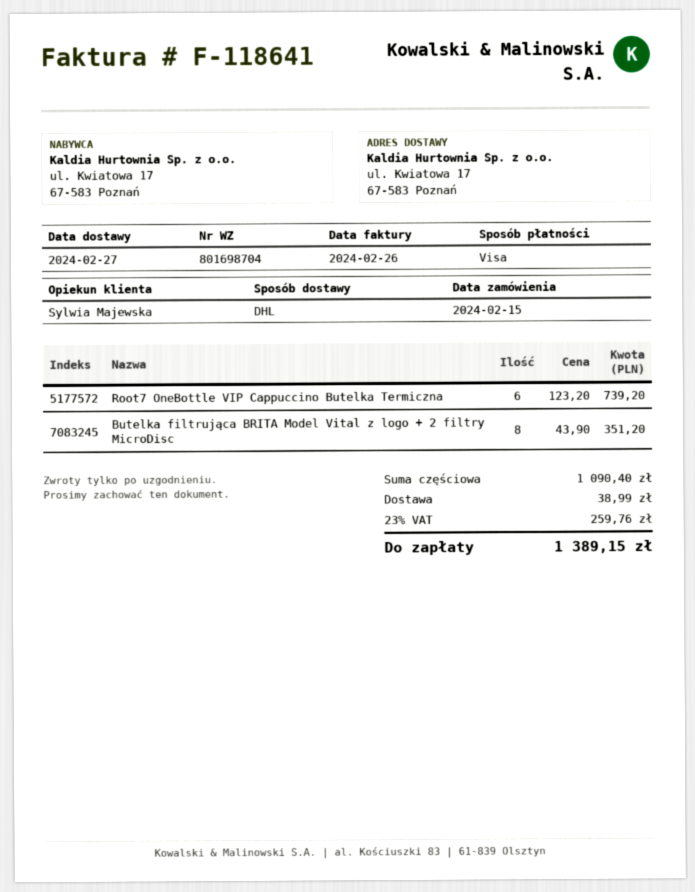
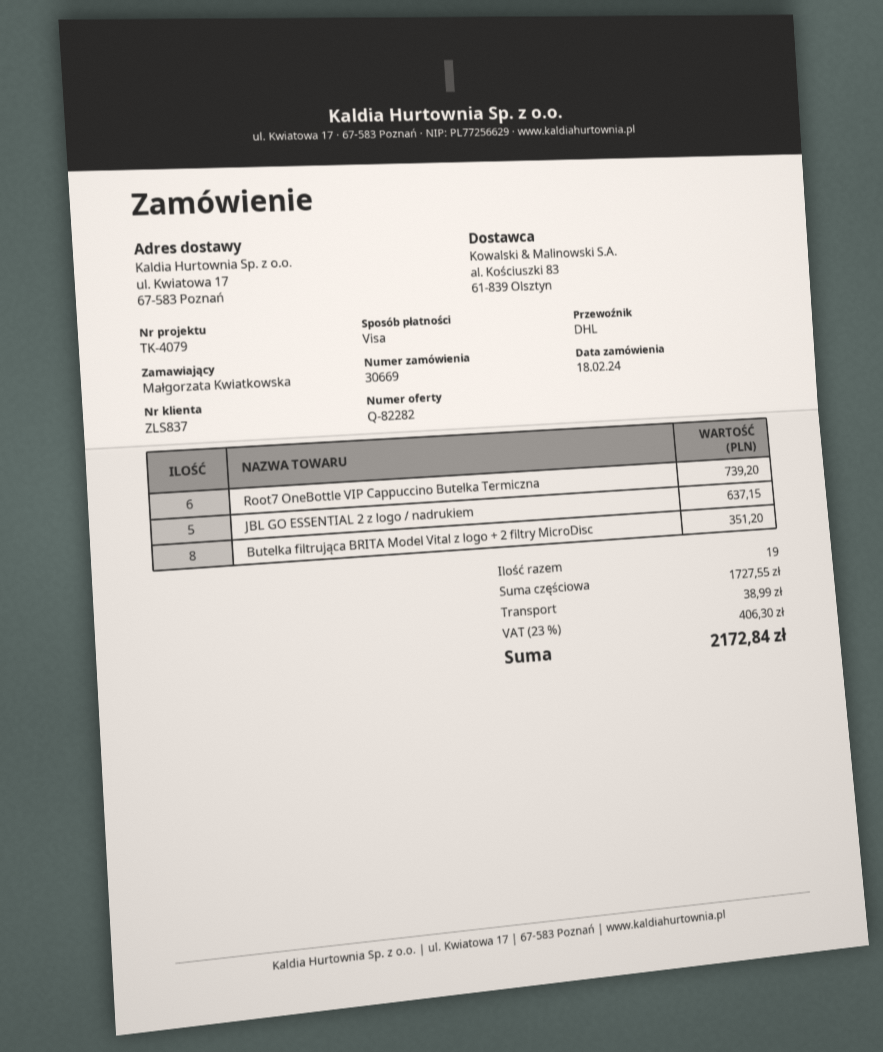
order date: 2024-02-15 -> 2024-02-18
JBL GO ESSENTIAL 2 z logo / nadrukiem: none -> 5 for 637.15
subtotal: 1090.40 -> 1727.55
tax: 23% = 259.76 -> 23% = 406.30
total: 1389.15 -> 2172.84

